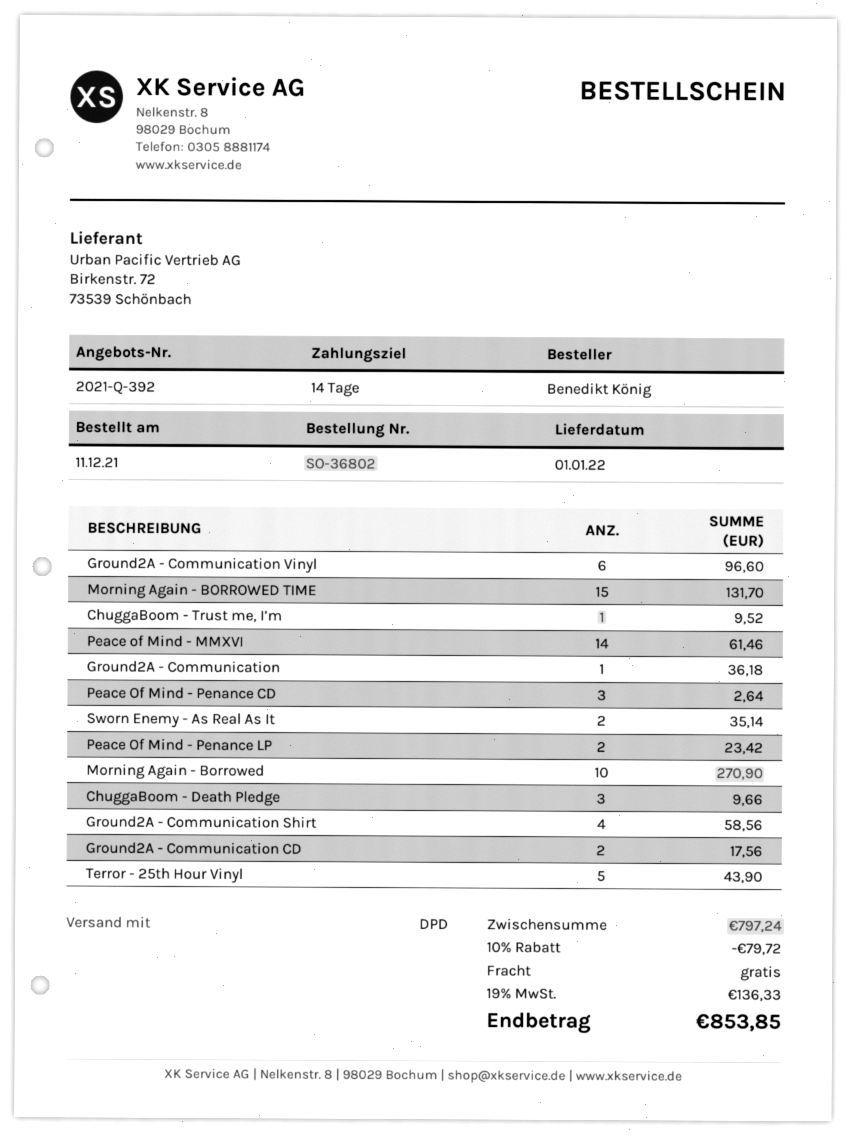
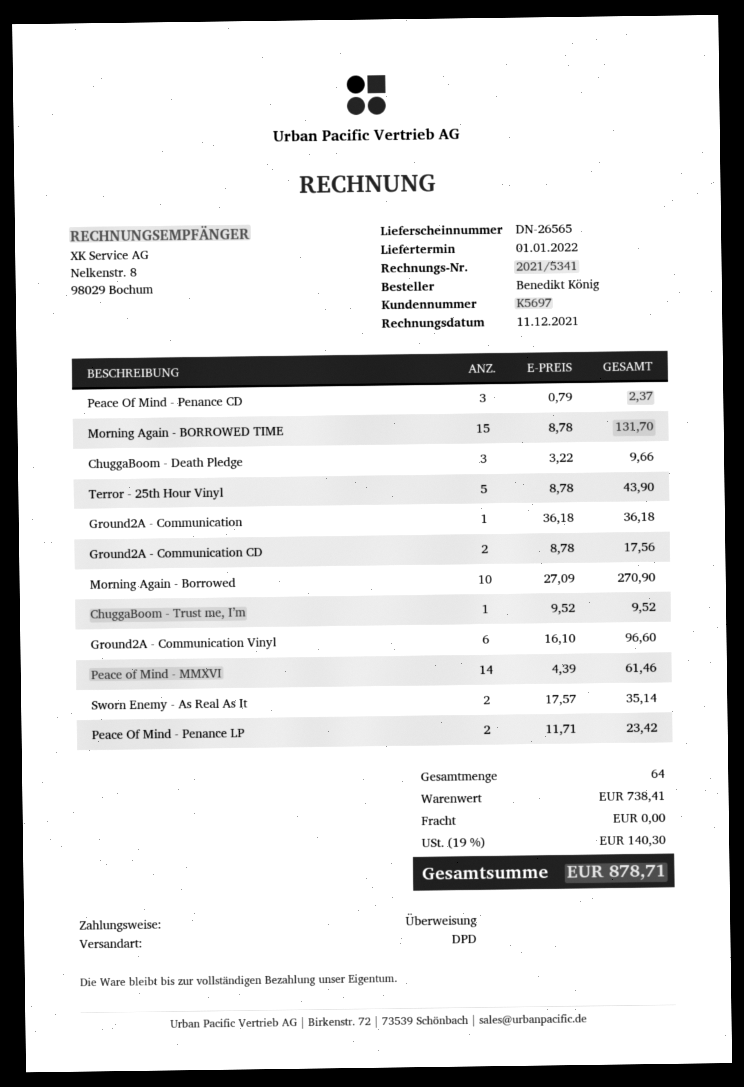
Peace Of Mind - Penance CD: 3 for 2.64 -> 3 for 2.37
Ground2A - Communication Shirt: 4 for 58.56 -> none
subtotal: 797.24 -> 738.41
discount: 10% = 79.72 -> none
tax: 19% = 136.33 -> 19% = 140.30
total: 853.85 -> 878.71

